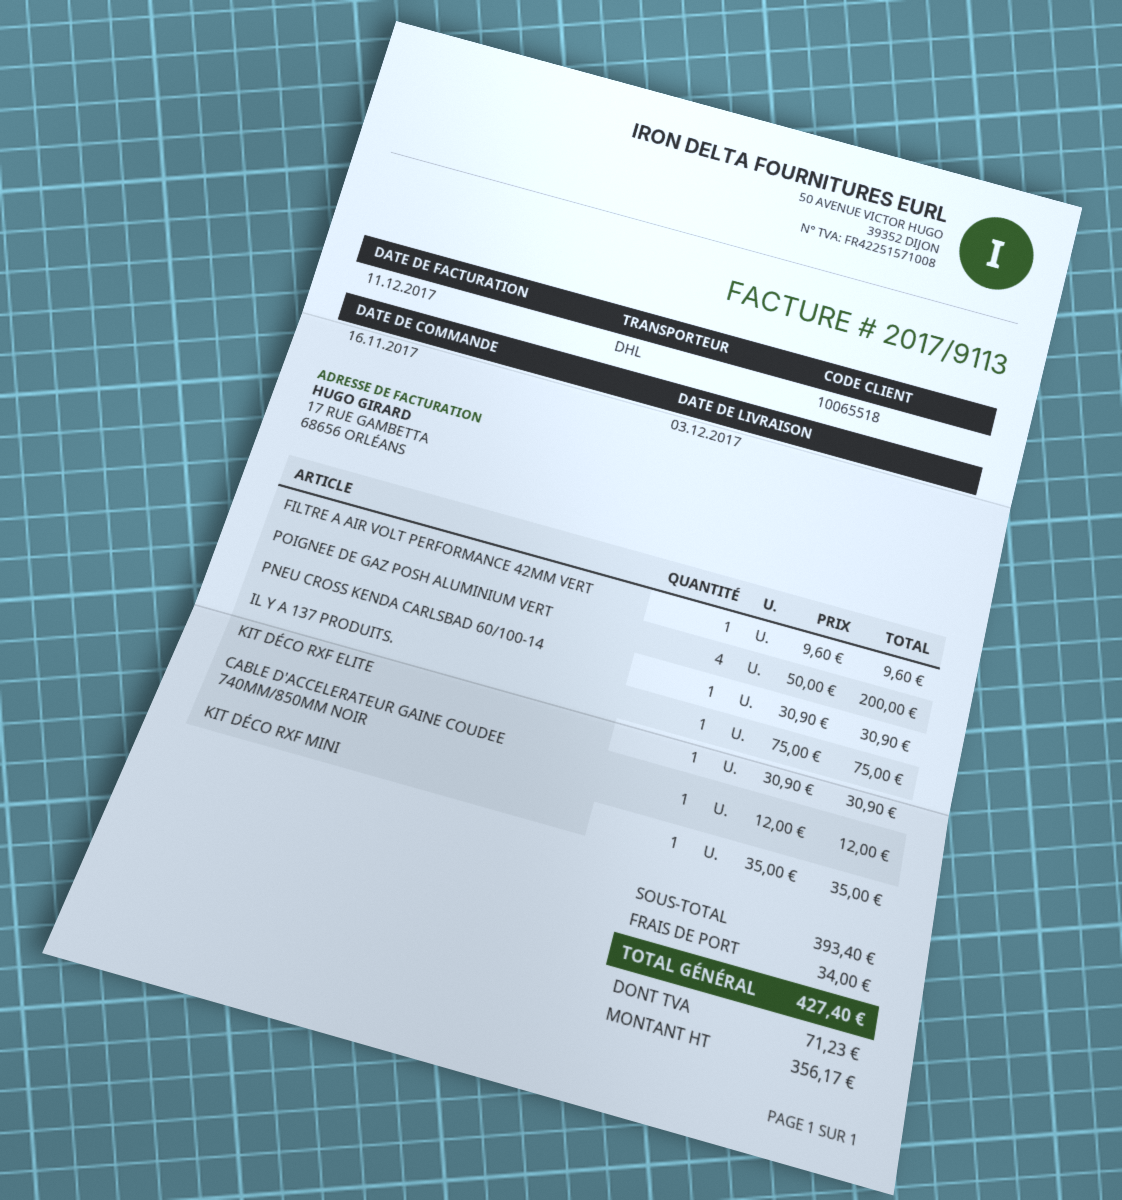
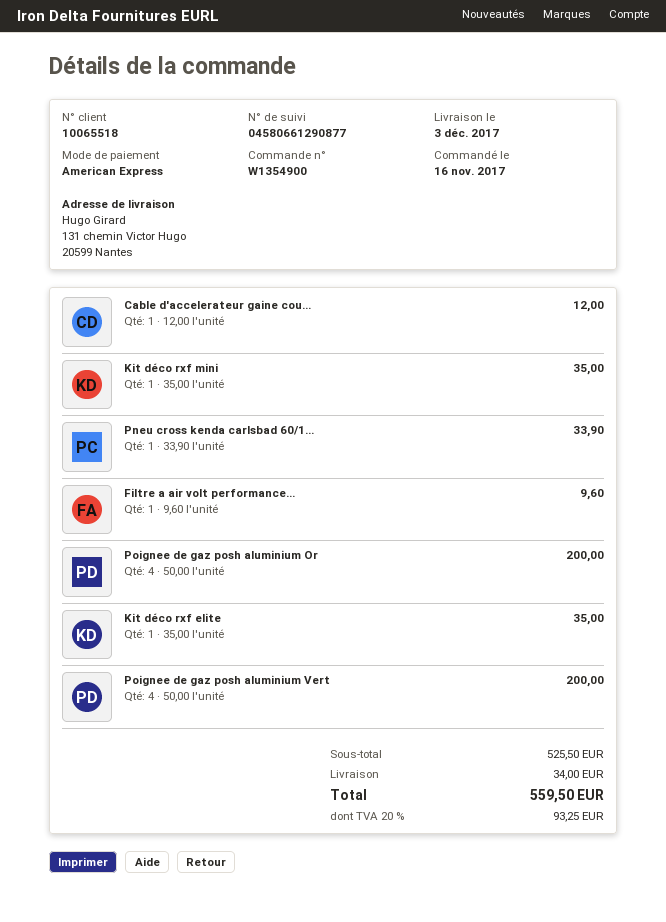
PNEU CROSS KENDA CARLSBAD 60/100-14: 1 x 30.90 = 30.90 -> 1 x 33.90 = 33.90
IL Y A 137 PRODUITS.: 1 x 75.00 = 75.00 -> none
KIT DÉCO RXF ELITE: 1 x 30.90 = 30.90 -> 1 x 35.00 = 35.00
Poignee de gaz posh aluminium Or: none -> 4 x 50.00 = 200.00
subtotal: 393.40 -> 525.50
tax: 71.23 -> 93.25
total: 427.40 -> 559.50

